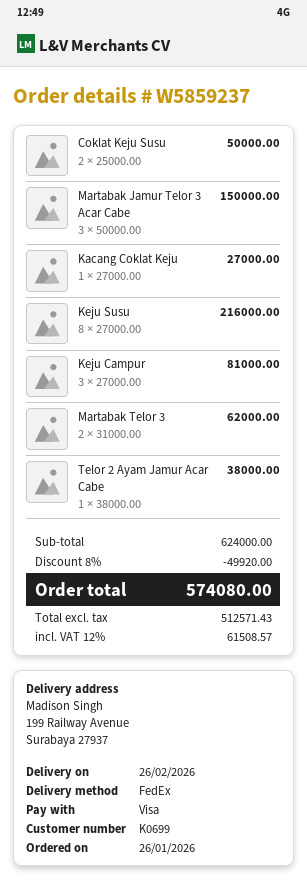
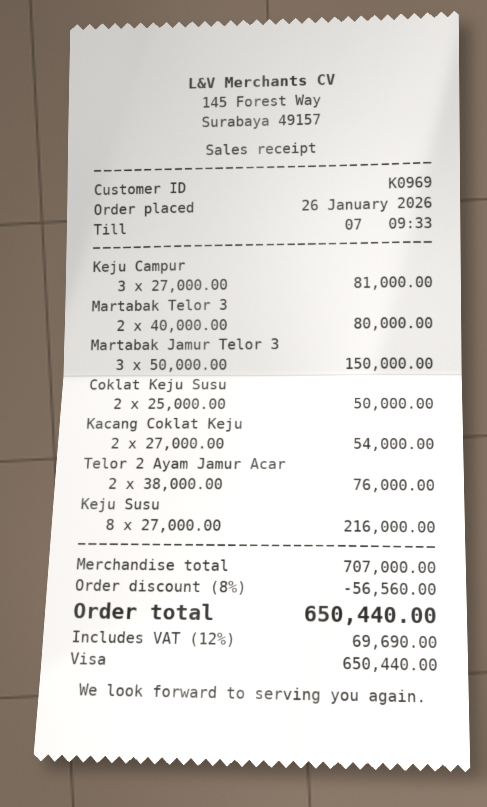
customer number: K0699 -> K0969
Kacang Coklat Keju: 1 x 27000.00 = 27000.00 -> 2 x 27000.00 = 54000.00
Martabak Telor 3: 2 x 31000.00 = 62000.00 -> 2 x 40000.00 = 80000.00
Telor 2 Ayam Jamur Acar Cabe: 1 x 38000.00 = 38000.00 -> 2 x 38000.00 = 76000.00
subtotal: 624000.00 -> 707000.00
discount: 8% = 49920.00 -> 8% = 56560.00
tax: 12% = 61508.57 -> 12% = 69690.00
total: 574080.00 -> 650440.00

